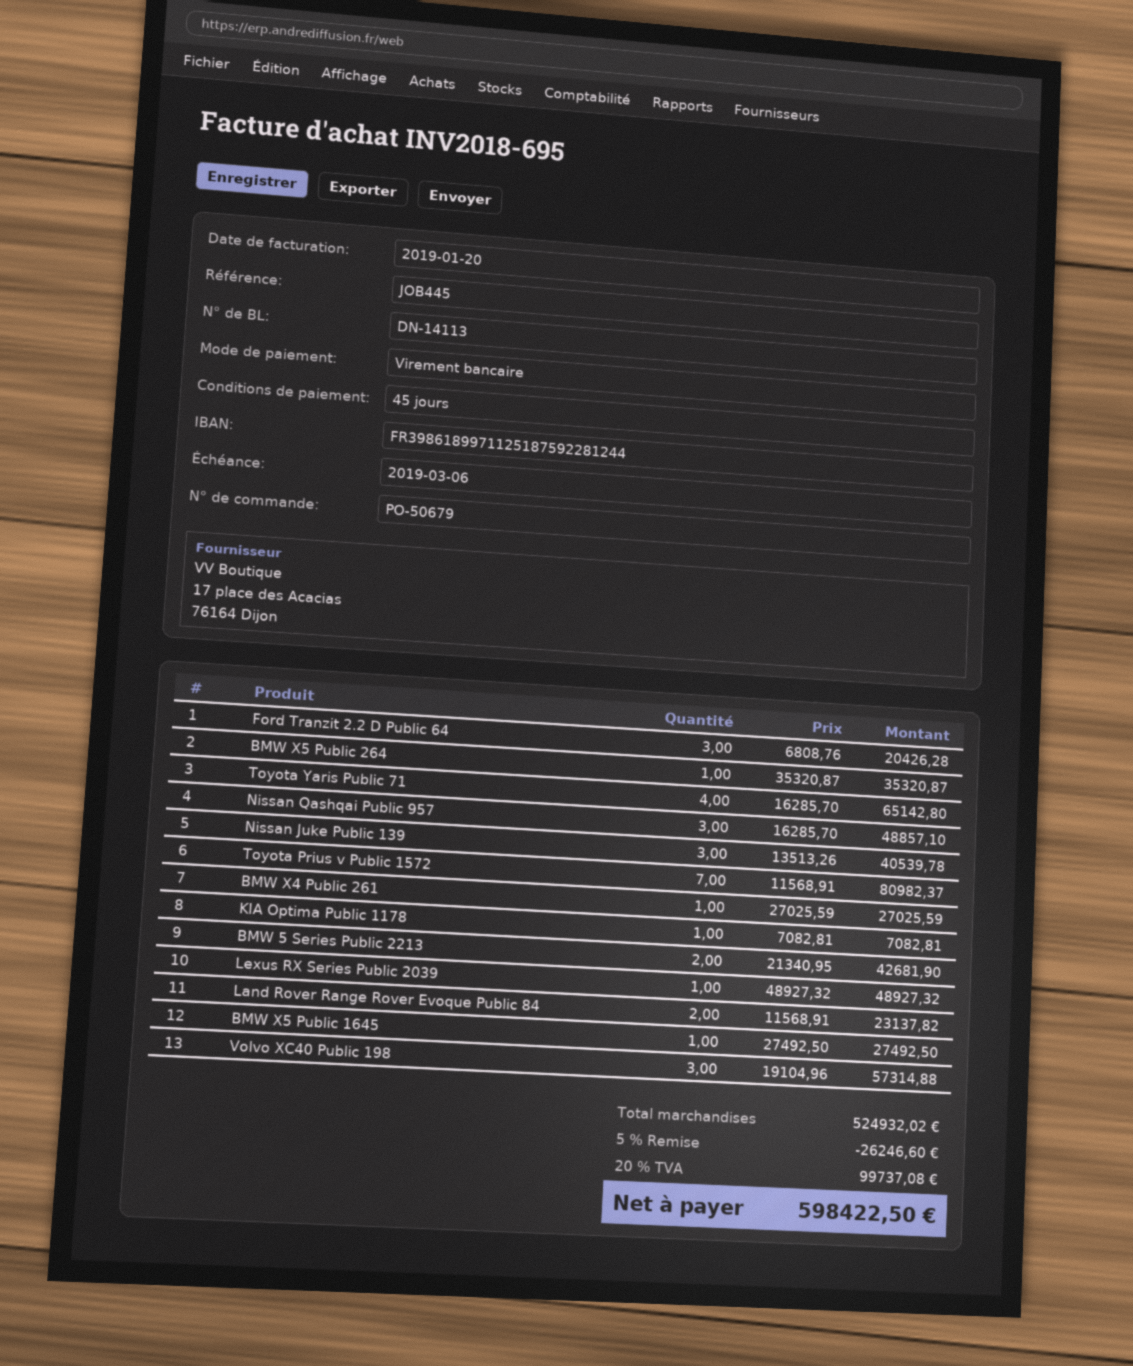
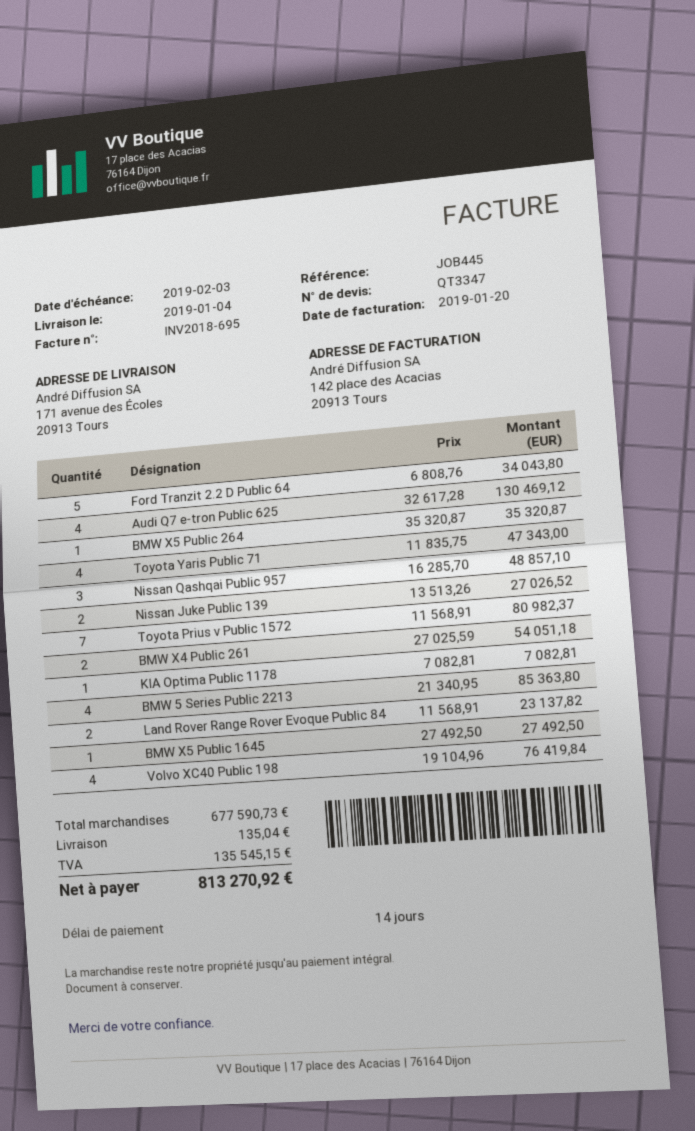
payment terms: 45 days -> 14 days
due date: 2019-03-06 -> 2019-02-03
Ford Tranzit 2.2 D Public 64: 3 x 6808.76 = 20426.28 -> 5 x 6808.76 = 34043.80
Toyota Yaris Public 71: 4 x 16285.70 = 65142.80 -> 4 x 11835.75 = 47343.00
Nissan Juke Public 139: 3 x 13513.26 = 40539.78 -> 2 x 13513.26 = 27026.52
BMW X4 Public 261: 1 x 27025.59 = 27025.59 -> 2 x 27025.59 = 54051.18
BMW 5 Series Public 2213: 2 x 21340.95 = 42681.90 -> 4 x 21340.95 = 85363.80
Lexus RX Series Public 2039: 1 x 48927.32 = 48927.32 -> none
Volvo XC40 Public 198: 3 x 19104.96 = 57314.88 -> 4 x 19104.96 = 76419.84
Audi Q7 e-tron Public 625: none -> 4 x 32617.28 = 130469.12
subtotal: 524932.02 -> 677590.73
discount: 5% = 26246.60 -> none
shipping: none -> 135.04
tax: 99737.08 -> 135545.15
total: 598422.50 -> 813270.92

